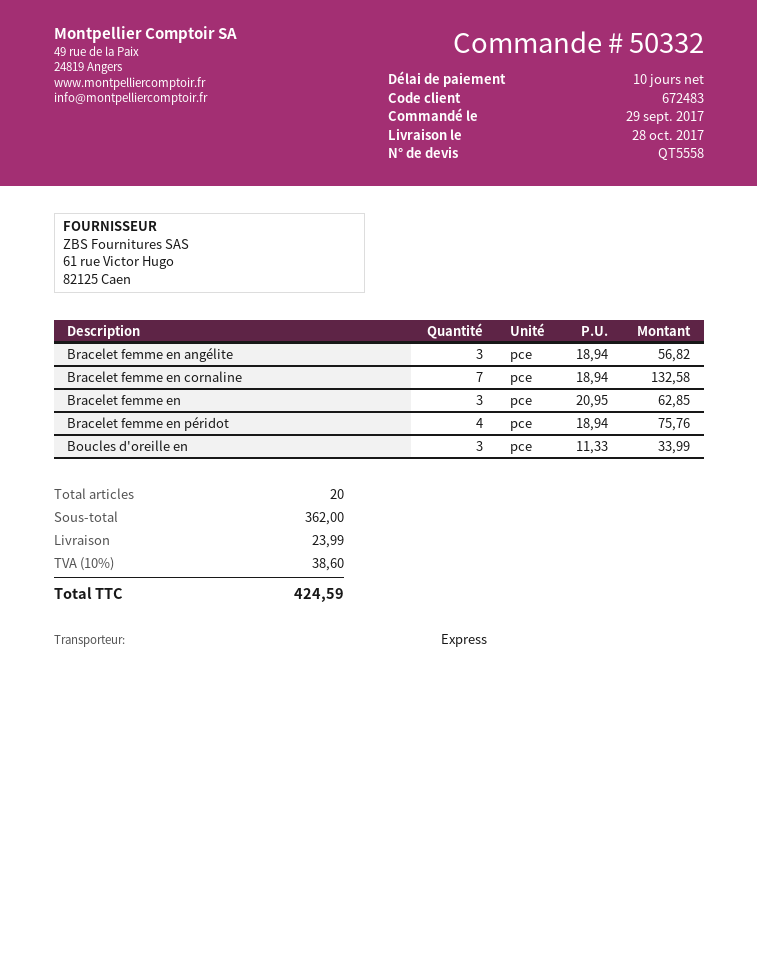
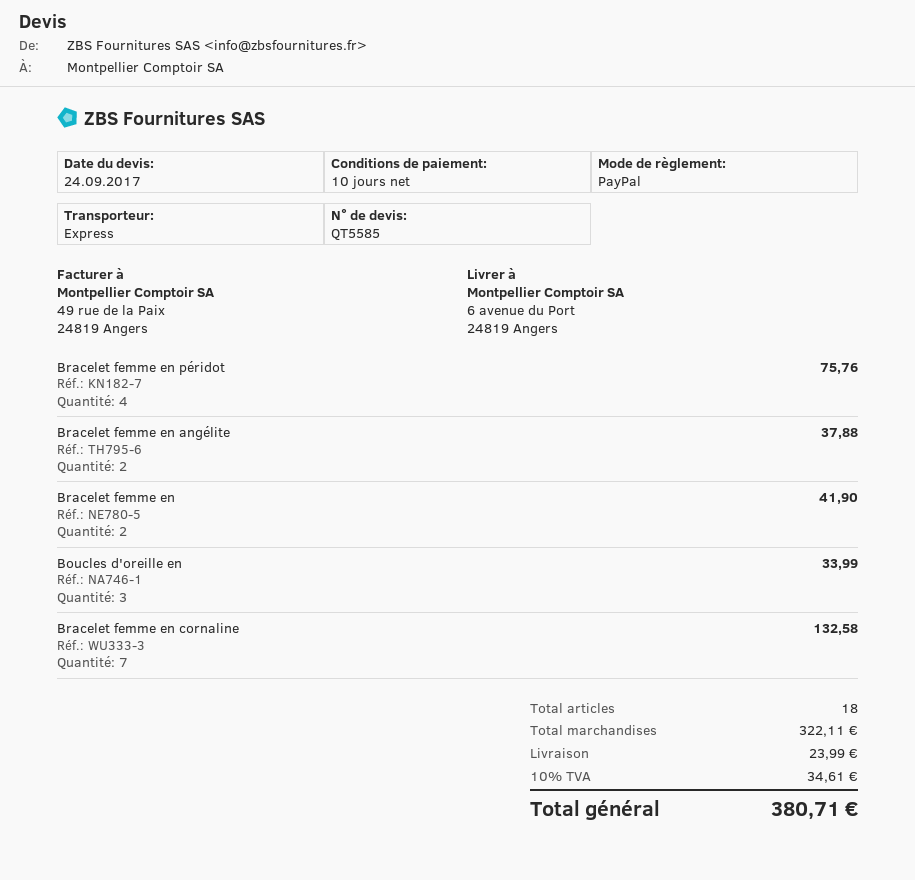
quote number: QT5558 -> QT5585
Bracelet femme en angélite: 3 for 56.82 -> 2 for 37.88
Bracelet femme en: 3 for 62.85 -> 2 for 41.90
total quantity: 20 -> 18
subtotal: 362.00 -> 322.11
tax: 10% = 38.60 -> 10% = 34.61
total: 424.59 -> 380.71

